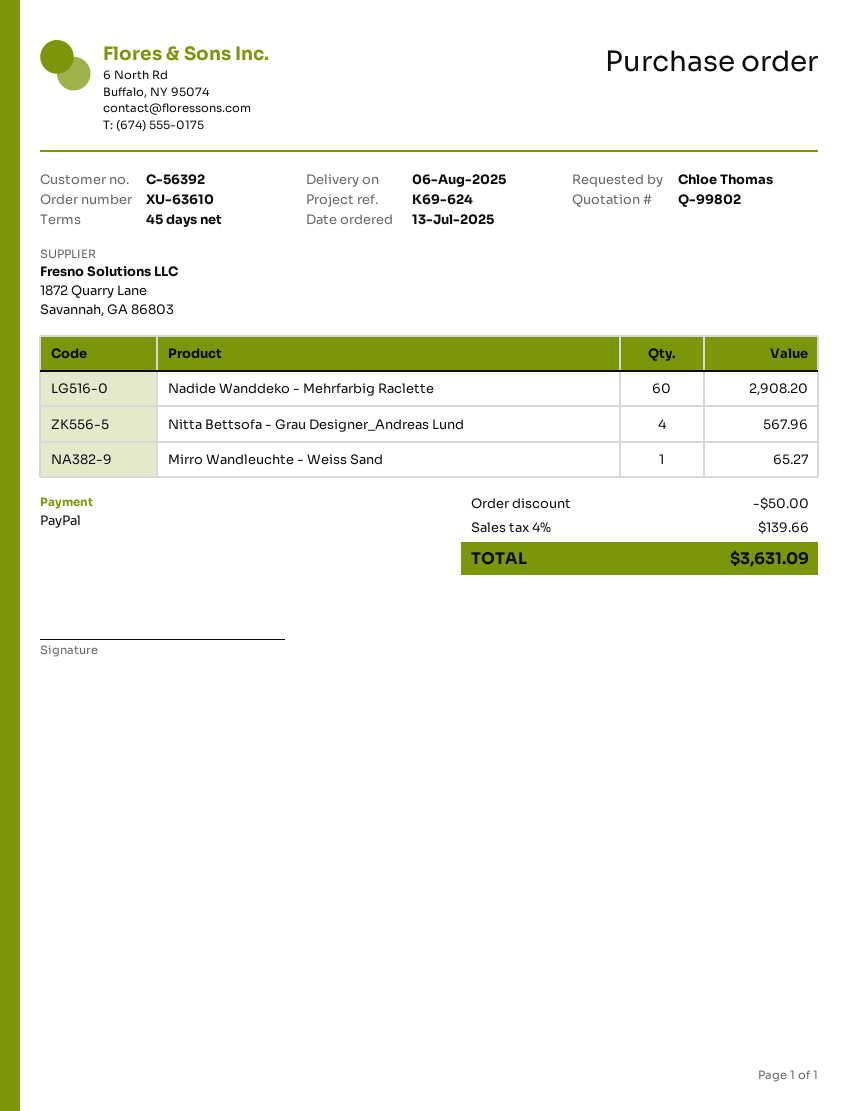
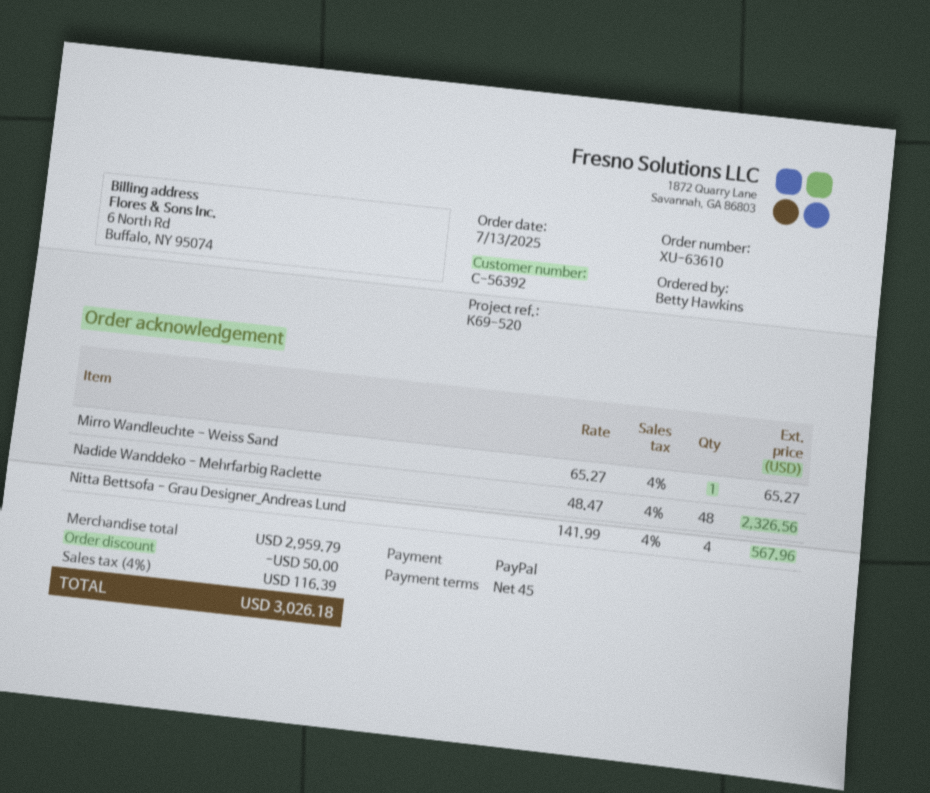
reference: K69-624 -> K69-520
ordered by: Chloe Thomas -> Betty Hawkins
Nadide Wanddeko - Mehrfarbig Raclette: 60 for 2908.20 -> 48 for 2326.56
tax: 4% = 139.66 -> 4% = 116.39
total: 3631.09 -> 3026.18

